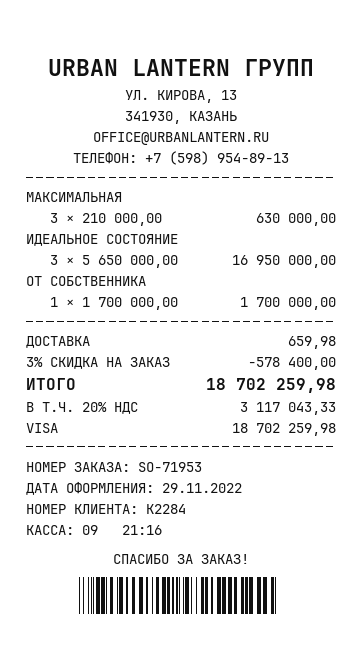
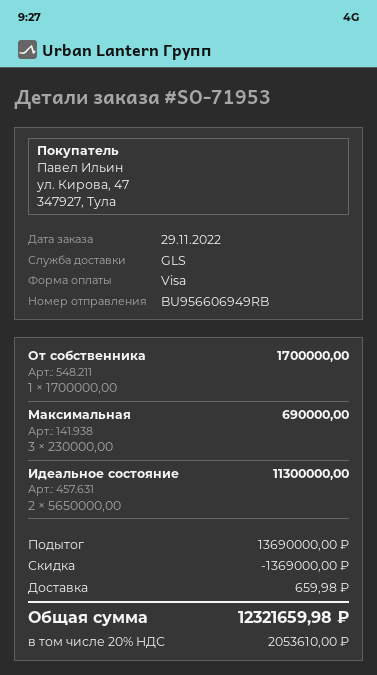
МАКСИМАЛЬНАЯ: 3 x 210000.00 = 630000.00 -> 3 x 230000.00 = 690000.00
ИДЕАЛЬНОЕ СОСТОЯНИЕ: 3 x 5650000.00 = 16950000.00 -> 2 x 5650000.00 = 11300000.00
discount: 578400.00 -> 1369000.00
tax: 20% = 3117043.33 -> 20% = 2053610.00
total: 18702259.98 -> 12321659.98

